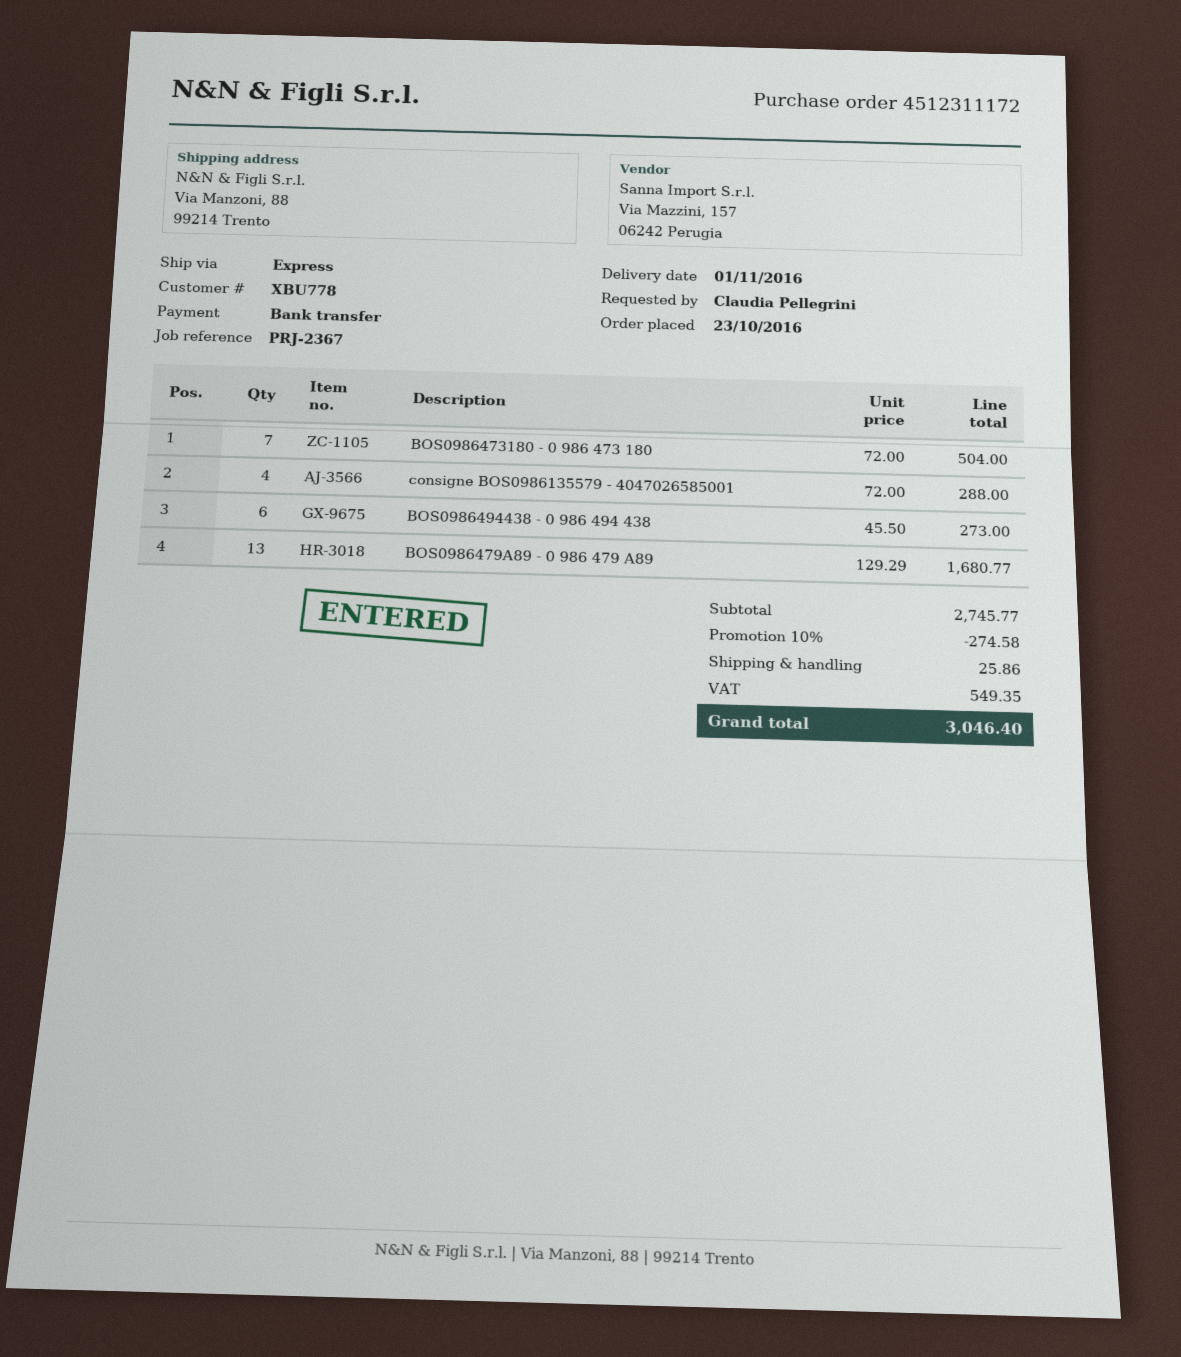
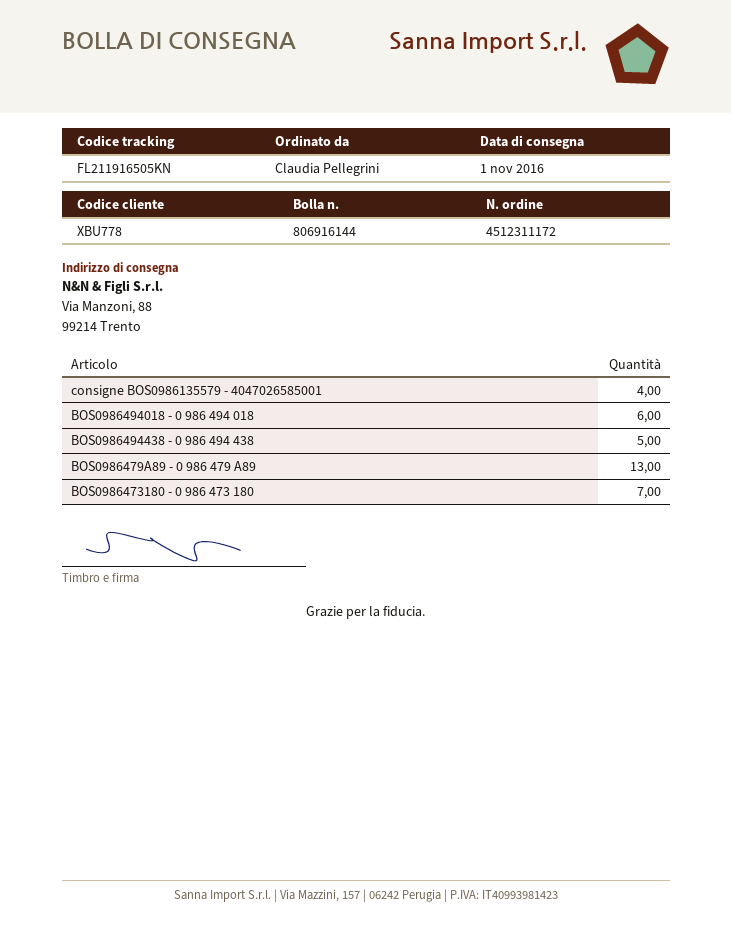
BOS0986494438 - 0 986 494 438: 6 -> 5
BOS0986494018 - 0 986 494 018: none -> 6

